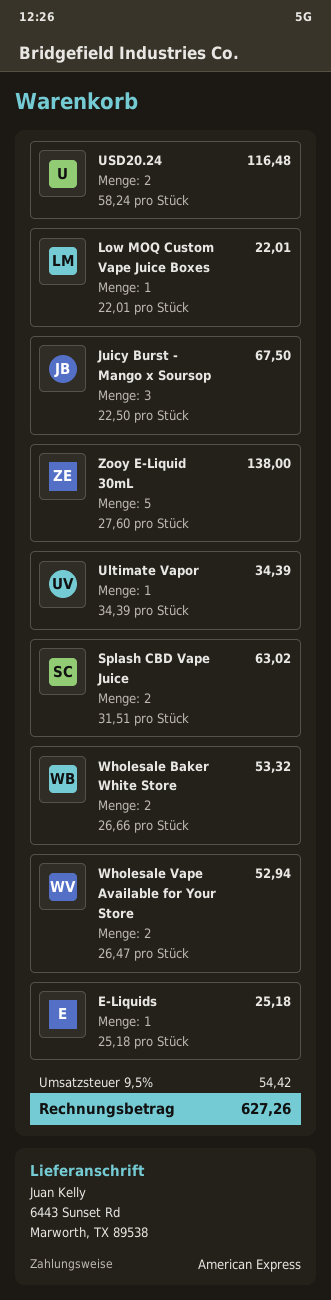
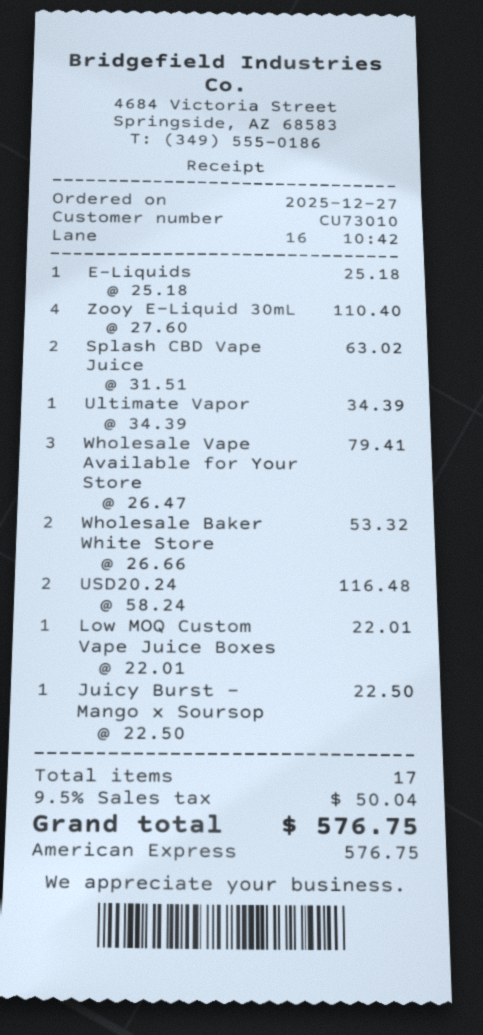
Juicy Burst - Mango x Soursop: 3 x 22.50 = 67.50 -> 1 x 22.50 = 22.50
Zooy E-Liquid 30mL: 5 x 27.60 = 138.00 -> 4 x 27.60 = 110.40
Wholesale Vape Available for Your Store: 2 x 26.47 = 52.94 -> 3 x 26.47 = 79.41
tax: 9.5% = 54.42 -> 9.5% = 50.04
total: 627.26 -> 576.75

